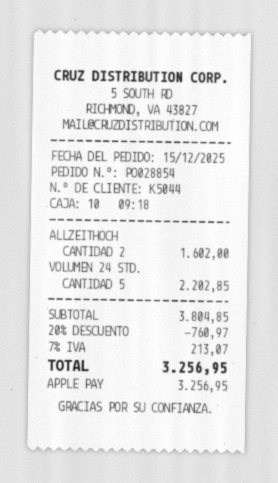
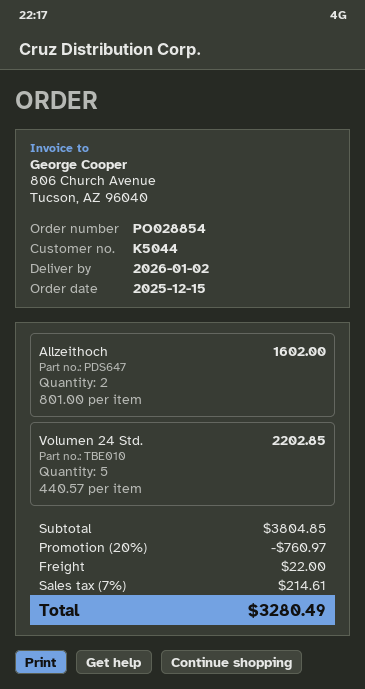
shipping: none -> 22.00
tax: 7% = 213.07 -> 7% = 214.61
total: 3256.95 -> 3280.49

